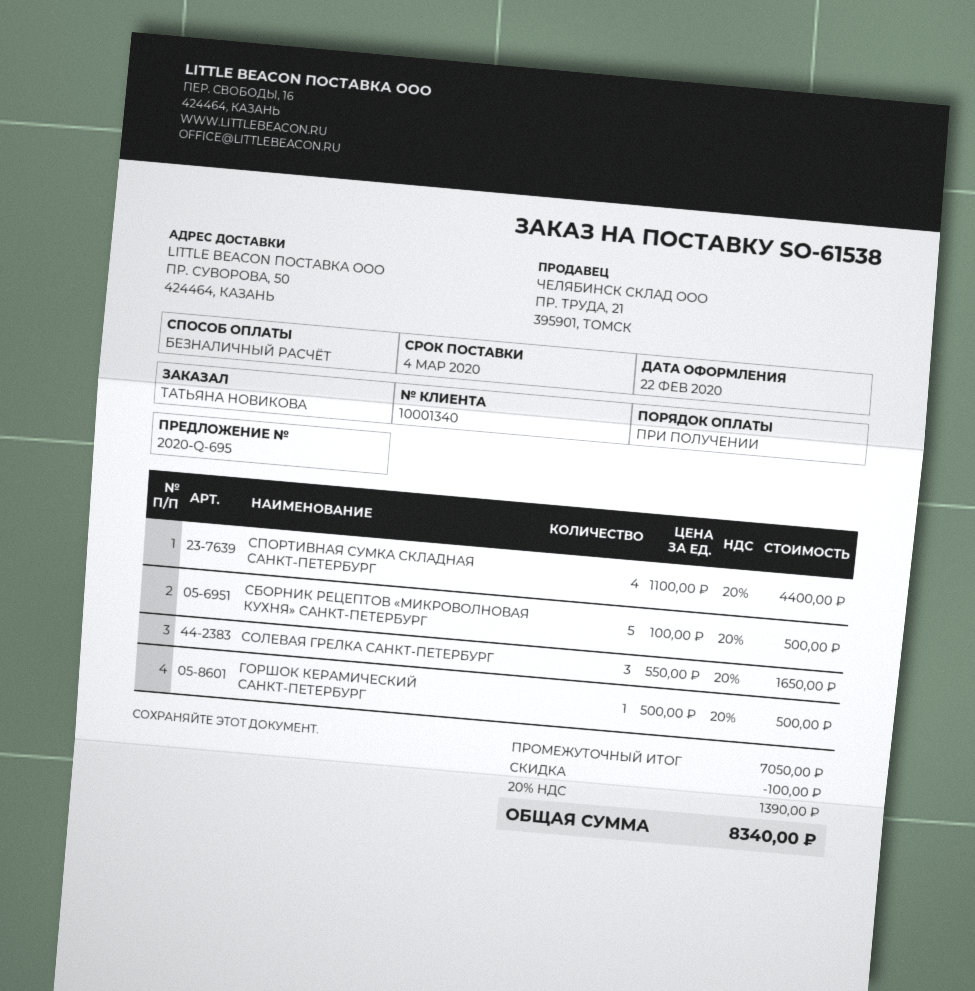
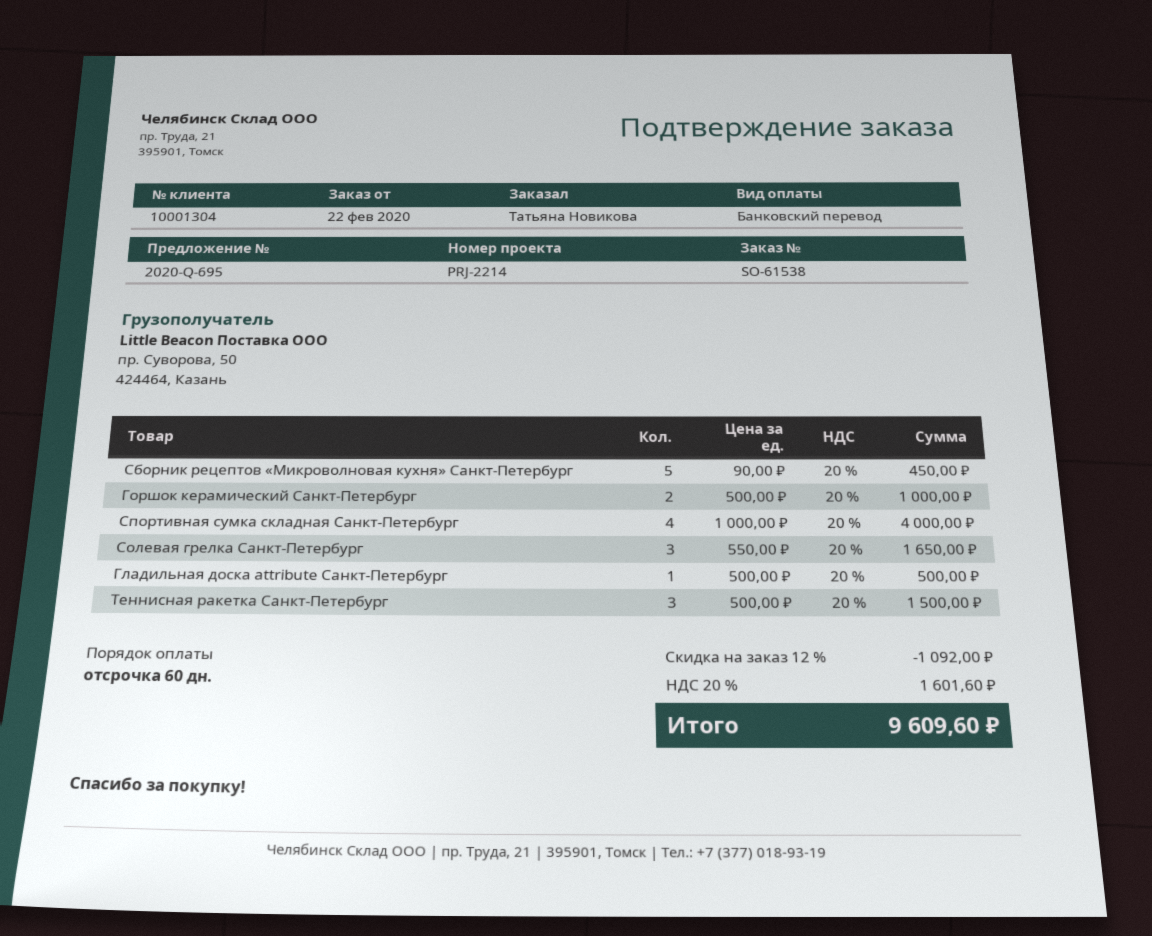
payment terms: on receipt -> 60 days
customer number: 10001340 -> 10001304
СПОРТИВНАЯ СУМКА СКЛАДНАЯ САНКТ-ПЕТЕРБУРГ: 4 x 1100.00 = 4400.00 -> 4 x 1000.00 = 4000.00
СБОРНИК РЕЦЕПТОВ «МИКРОВОЛНОВАЯ КУХНЯ» САНКТ-ПЕТЕРБУРГ: 5 x 100.00 = 500.00 -> 5 x 90.00 = 450.00
ГОРШОК КЕРАМИЧЕСКИЙ САНКТ-ПЕТЕРБУРГ: 1 x 500.00 = 500.00 -> 2 x 500.00 = 1000.00
Гладильная доска attribute Санкт-Петербург: none -> 1 x 500.00 = 500.00
Теннисная ракетка Санкт-Петербург: none -> 3 x 500.00 = 1500.00
discount: 100.00 -> 1092.00
tax: 20% = 1390.00 -> 20% = 1601.60
total: 8340.00 -> 9609.60

